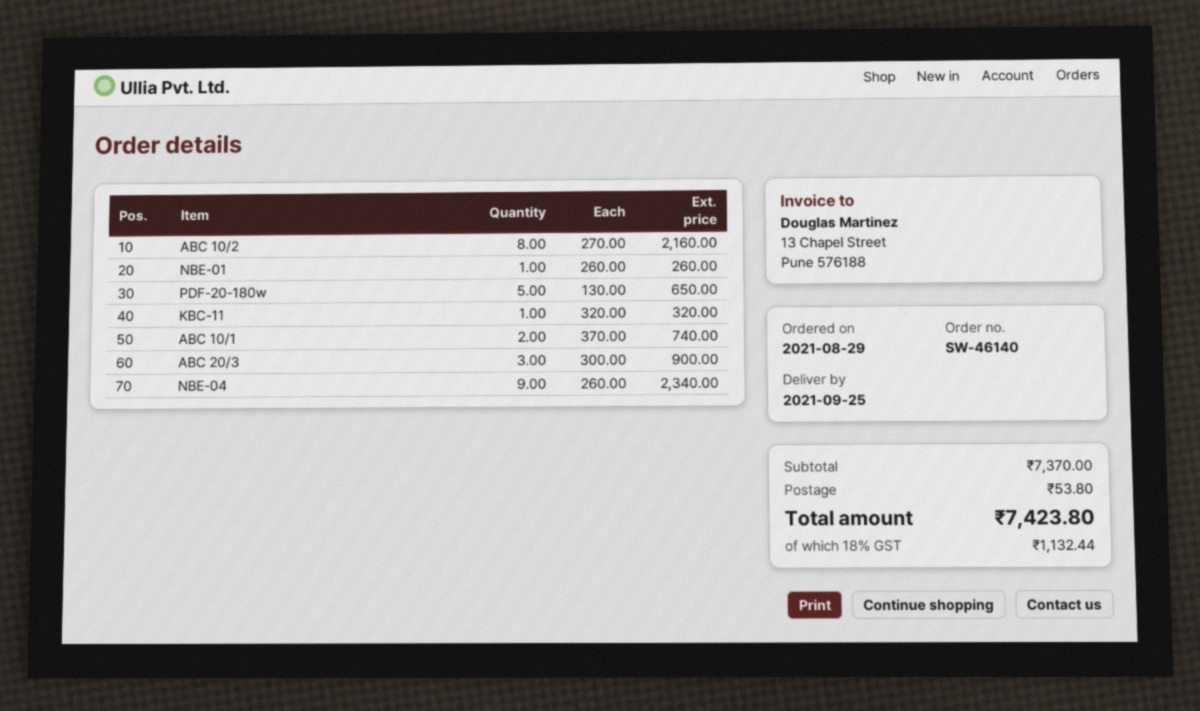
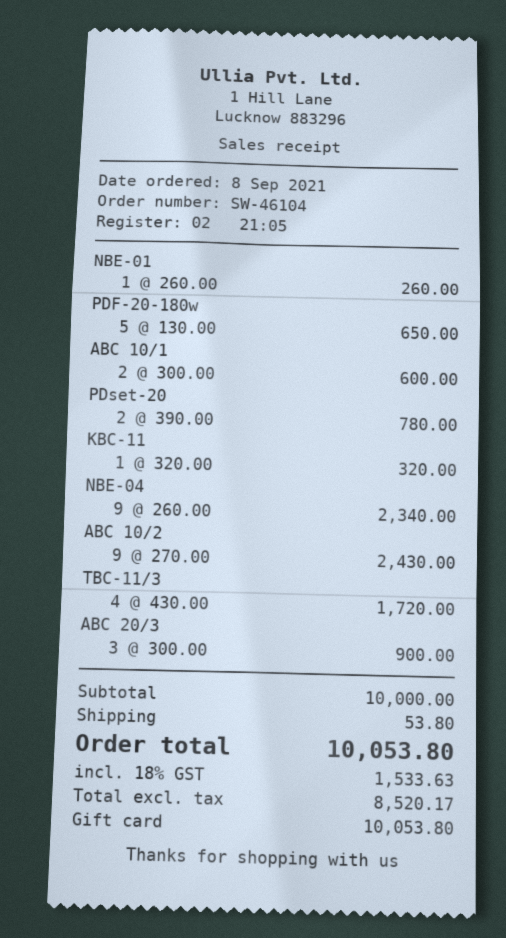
order number: SW-46140 -> SW-46104
order date: 2021-08-29 -> 2021-09-08
ABC 10/2: 8 x 270.00 = 2160.00 -> 9 x 270.00 = 2430.00
ABC 10/1: 2 x 370.00 = 740.00 -> 2 x 300.00 = 600.00
PDset-20: none -> 2 x 390.00 = 780.00
TBC-11/3: none -> 4 x 430.00 = 1720.00
subtotal: 7370.00 -> 10000.00
tax: 18% = 1132.44 -> 18% = 1533.63
total: 7423.80 -> 10053.80

